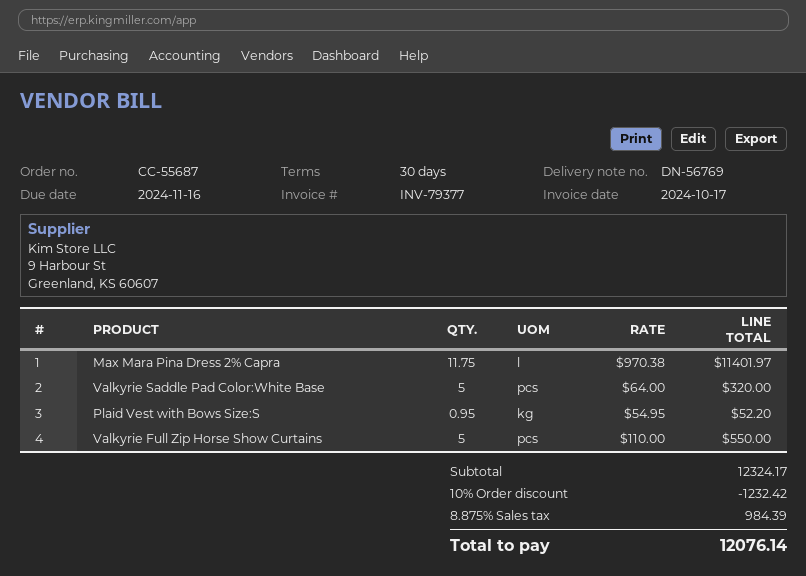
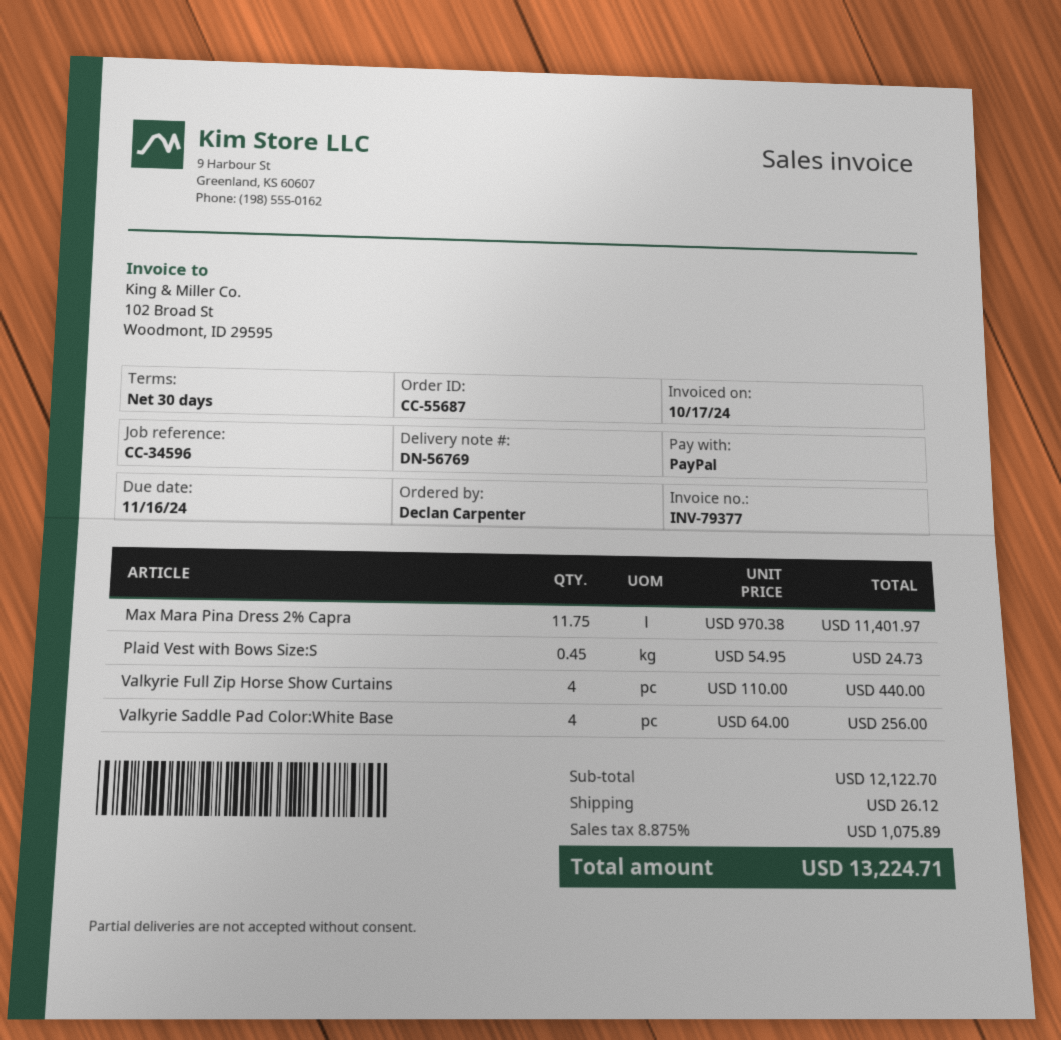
Valkyrie Saddle Pad Color:White Base: 5 x 64.00 = 320.00 -> 4 x 64.00 = 256.00
Plaid Vest with Bows Size:S: 0.95 x 54.95 = 52.20 -> 0.45 x 54.95 = 24.73
Valkyrie Full Zip Horse Show Curtains: 5 x 110.00 = 550.00 -> 4 x 110.00 = 440.00
subtotal: 12324.17 -> 12122.70
discount: 10% = 1232.42 -> none
shipping: none -> 26.12
tax: 8.875% = 984.39 -> 8.875% = 1075.89
total: 12076.14 -> 13224.71

